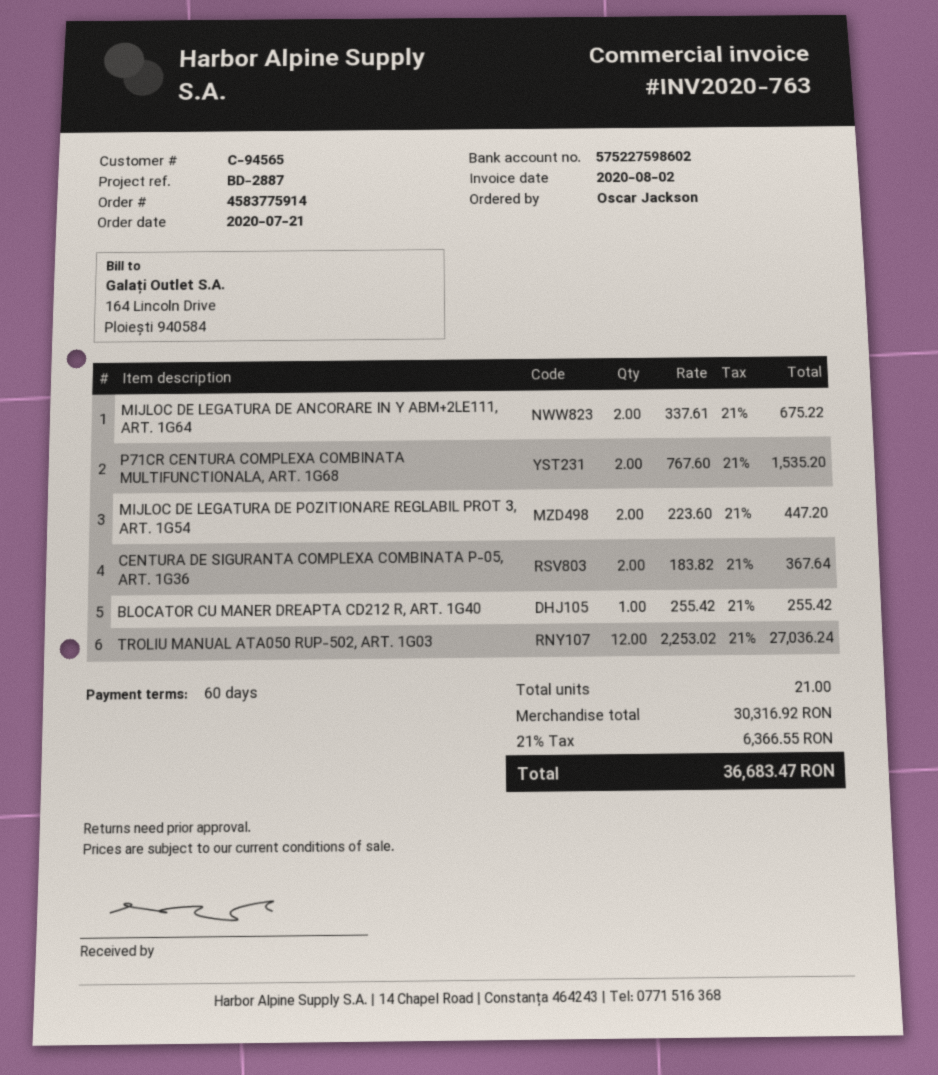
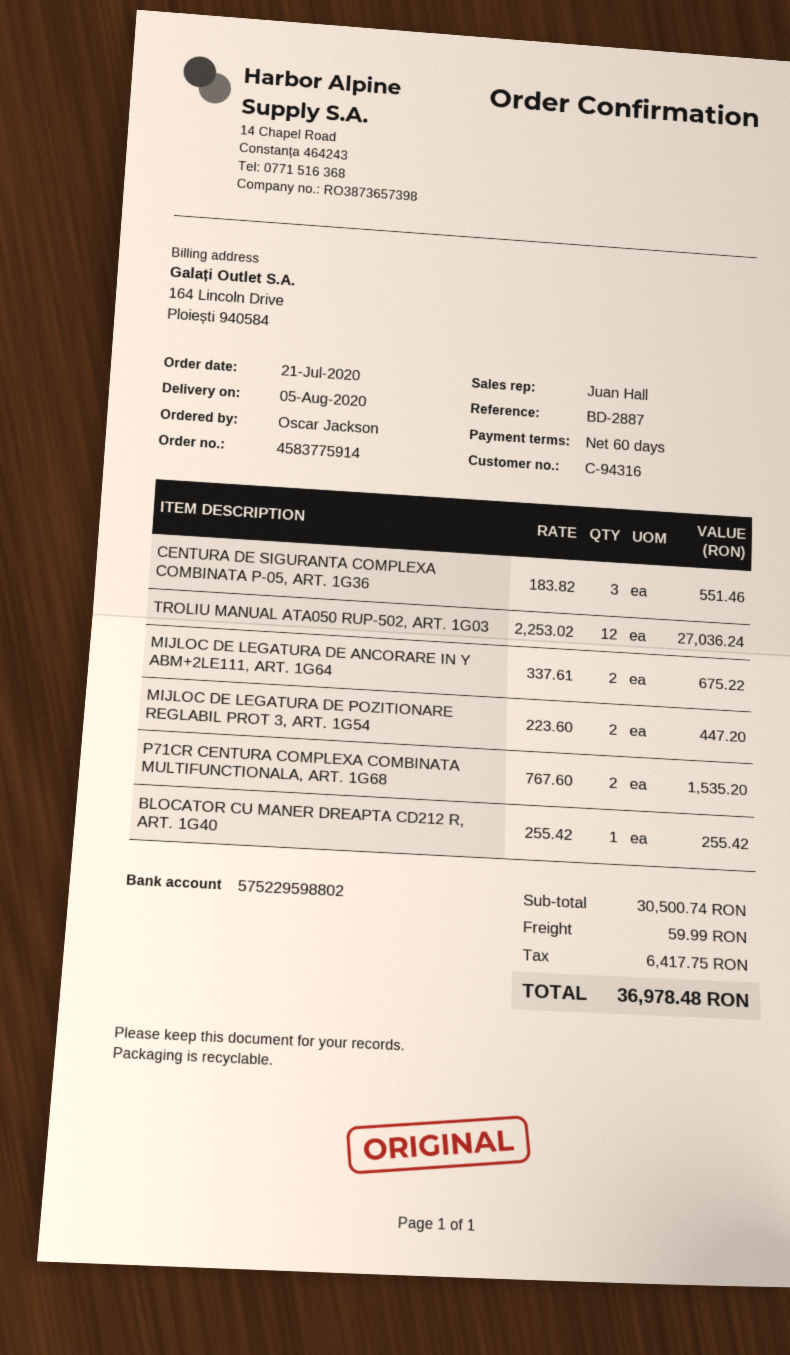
customer number: C-94565 -> C-94316
bank account: 575227598602 -> 575229598802
CENTURA DE SIGURANTA COMPLEXA COMBINATA P-05, ART. 1G36: 2 x 183.82 = 367.64 -> 3 x 183.82 = 551.46
subtotal: 30316.92 -> 30500.74
shipping: none -> 59.99
tax: 6366.55 -> 6417.75
total: 36683.47 -> 36978.48

